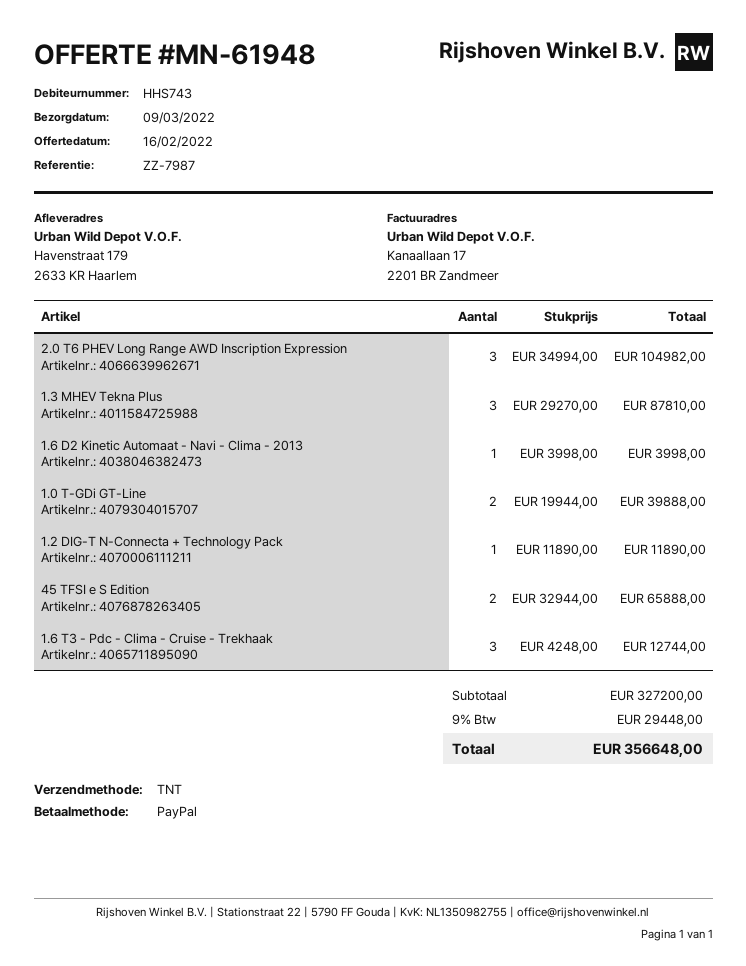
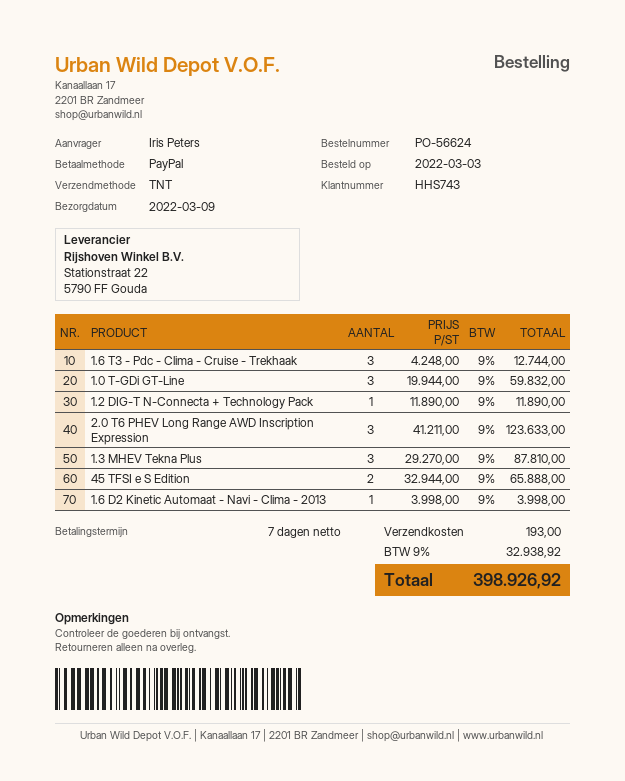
2.0 T6 PHEV Long Range AWD Inscription Expression: 3 x 34994.00 = 104982.00 -> 3 x 41211.00 = 123633.00
1.0 T-GDi GT-Line: 2 x 19944.00 = 39888.00 -> 3 x 19944.00 = 59832.00
shipping: none -> 193.00
tax: 9% = 29448.00 -> 9% = 32938.92
total: 356648.00 -> 398926.92

